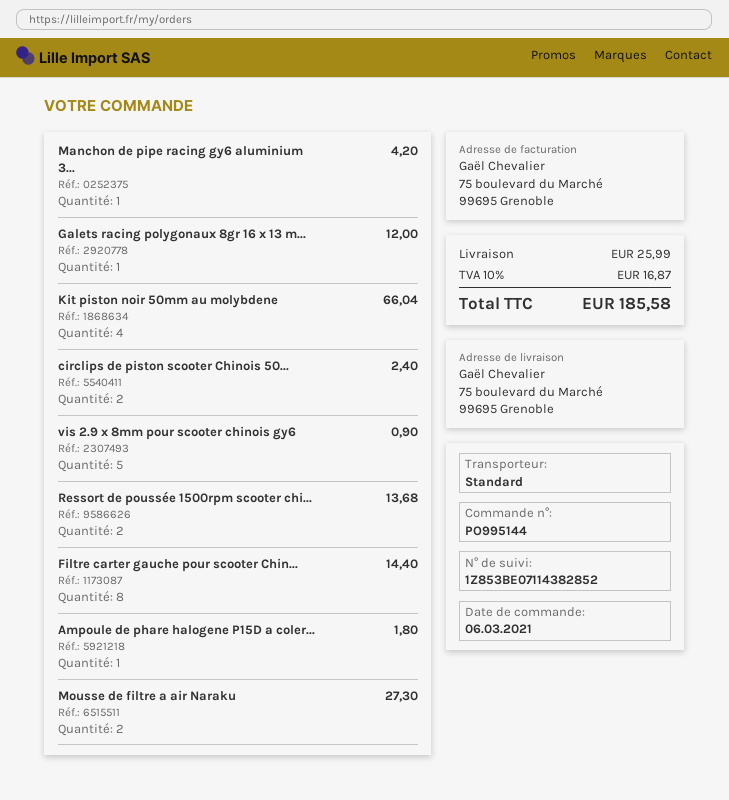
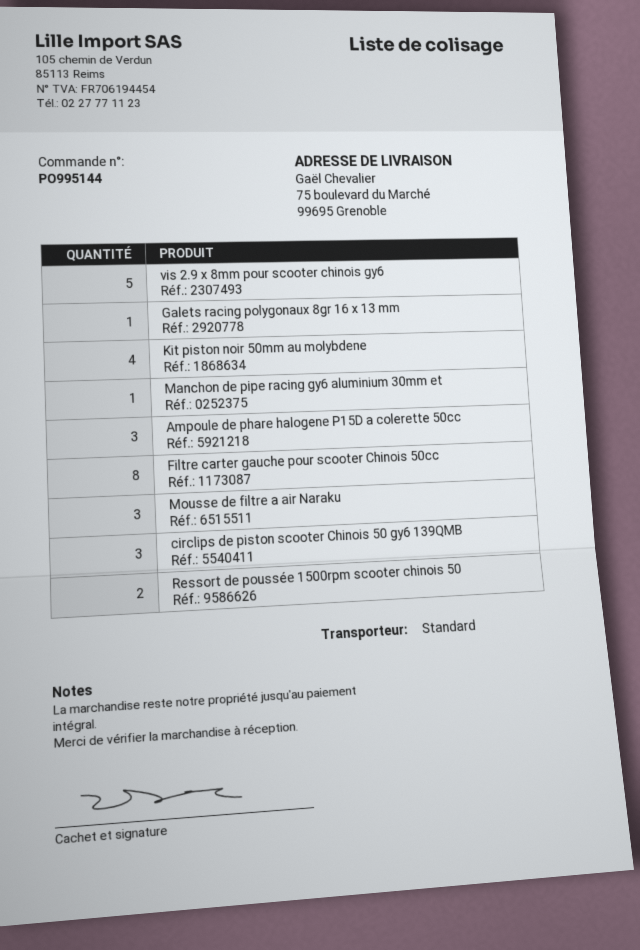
circlips de piston scooter Chinois 50...: 2 -> 3
Ampoule de phare halogene P15D a coler...: 1 -> 3
Mousse de filtre a air Naraku: 2 -> 3

